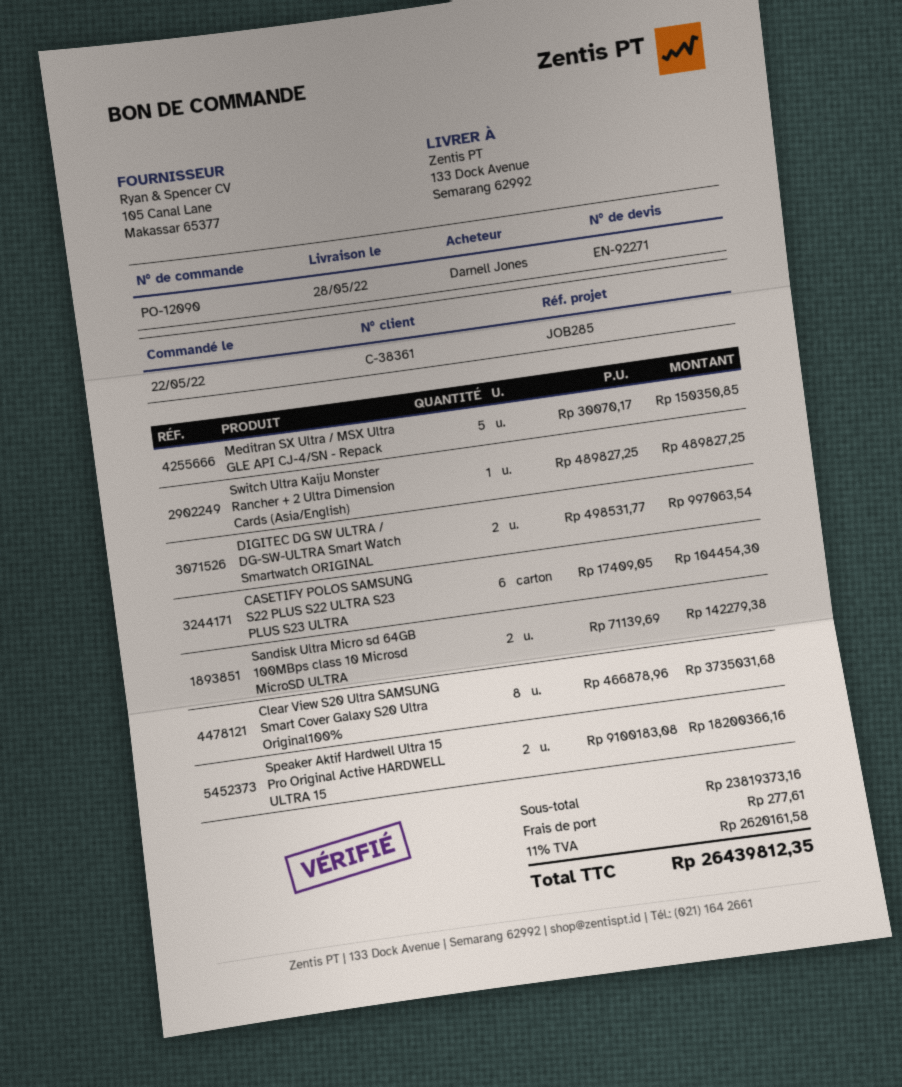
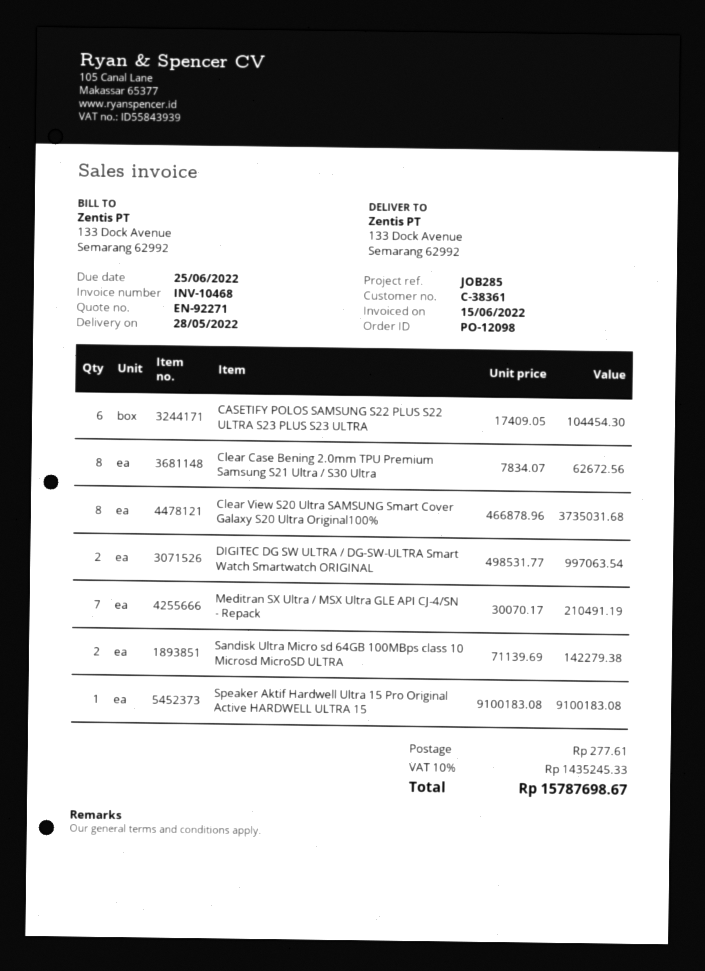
order number: PO-12090 -> PO-12098
Meditran SX Ultra / MSX Ultra GLE API CJ-4/SN - Repack: 5 x 30070.17 = 150350.85 -> 7 x 30070.17 = 210491.19
Switch Ultra Kaiju Monster Rancher + 2 Ultra Dimension Cards (Asia/English): 1 x 489827.25 = 489827.25 -> none
Speaker Aktif Hardwell Ultra 15 Pro Original Active HARDWELL ULTRA 15: 2 x 9100183.08 = 18200366.16 -> 1 x 9100183.08 = 9100183.08
Clear Case Bening 2.0mm TPU Premium Samsung S21 Ultra / S30 Ultra: none -> 8 x 7834.07 = 62672.56
tax: 11% = 2620161.58 -> 10% = 1435245.33
total: 26439812.35 -> 15787698.67

